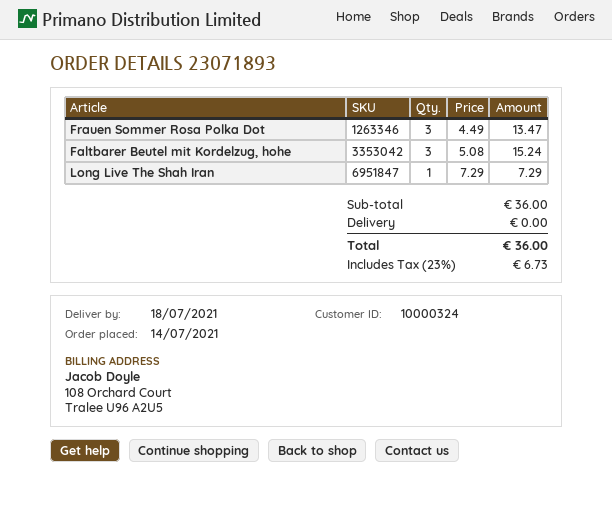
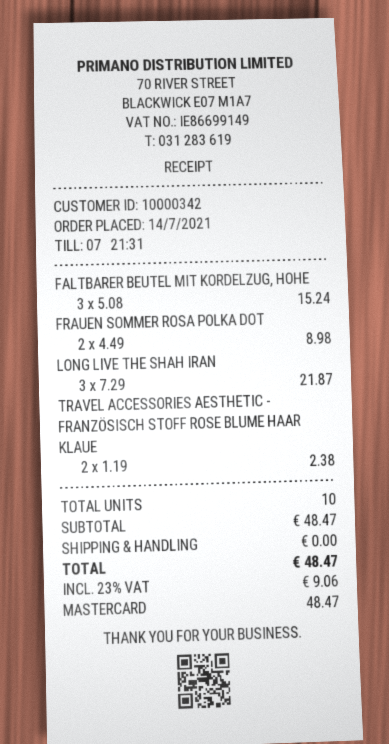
customer number: 10000324 -> 10000342
Frauen Sommer Rosa Polka Dot: 3 x 4.49 = 13.47 -> 2 x 4.49 = 8.98
Long Live The Shah Iran: 1 x 7.29 = 7.29 -> 3 x 7.29 = 21.87
TRAVEL ACCESSORIES AESTHETIC - FRANZÖSISCH STOFF ROSE BLUME HAAR KLAUE: none -> 2 x 1.19 = 2.38
subtotal: 36.00 -> 48.47
tax: 23% = 6.73 -> 23% = 9.06
total: 36.00 -> 48.47

